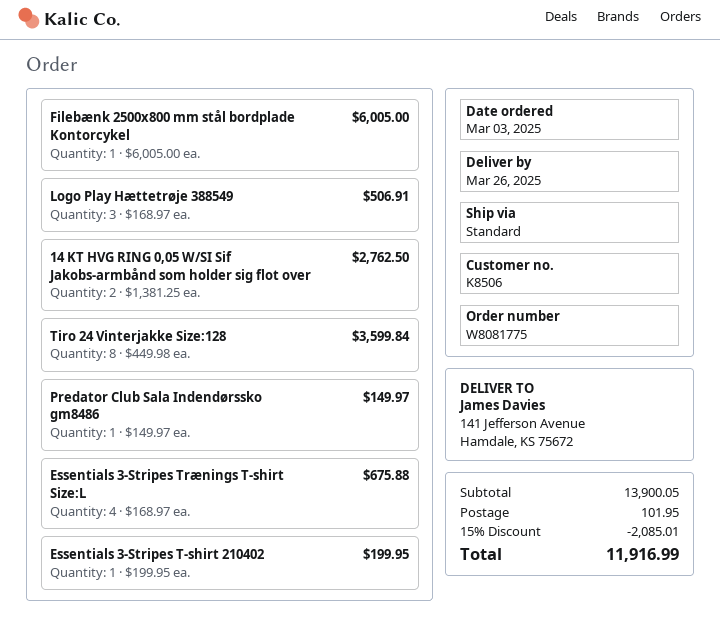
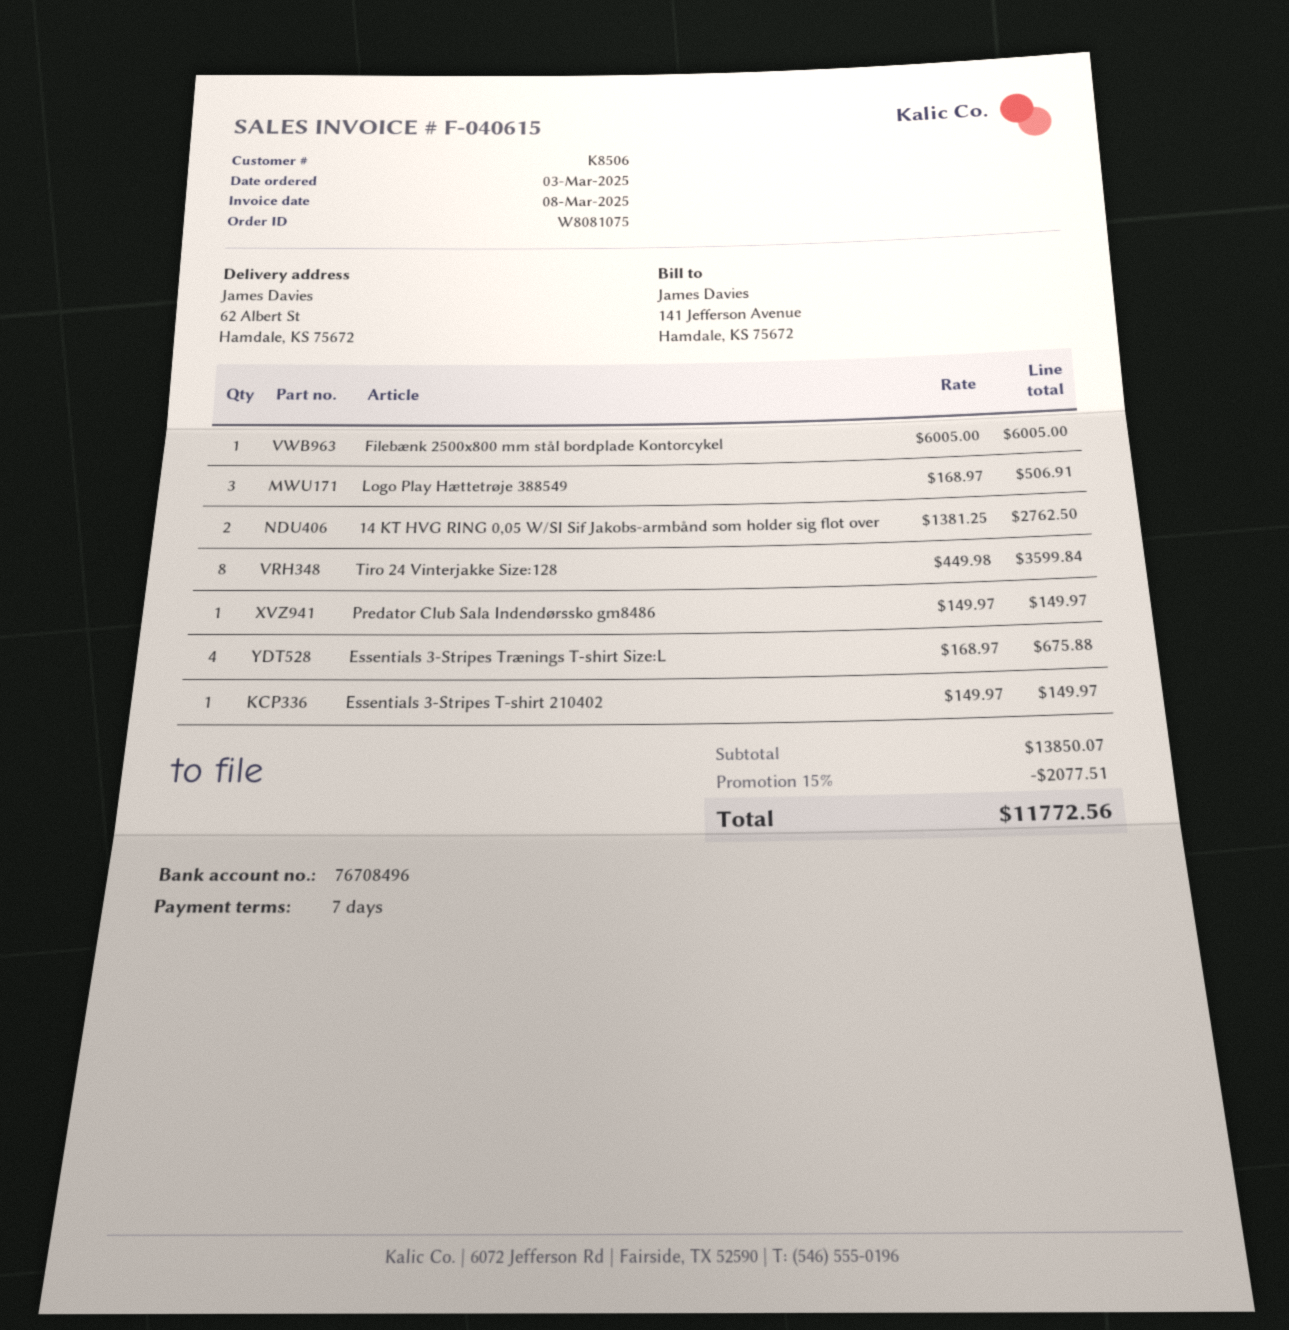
order number: W8081775 -> W8081075
ship to: 141 Jefferson Avenue, Hamdale, KS 75672 -> 62 Albert St, Hamdale, KS 75672
Essentials 3-Stripes T-shirt 210402: 1 x 199.95 = 199.95 -> 1 x 149.97 = 149.97
subtotal: 13900.05 -> 13850.07
discount: 15% = 2085.01 -> 15% = 2077.51
shipping: 101.95 -> none
total: 11916.99 -> 11772.56

